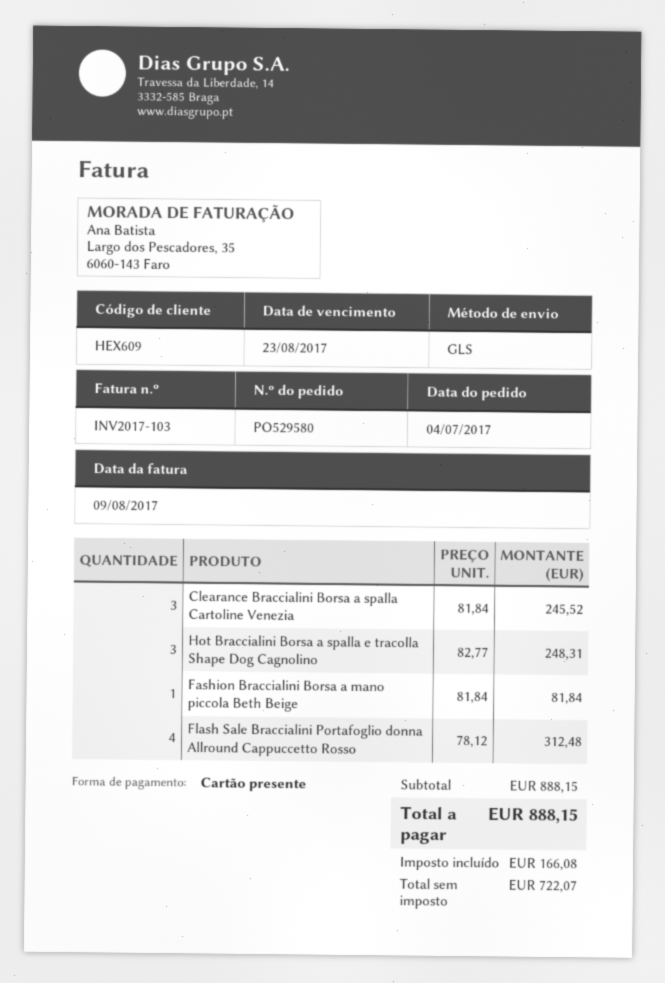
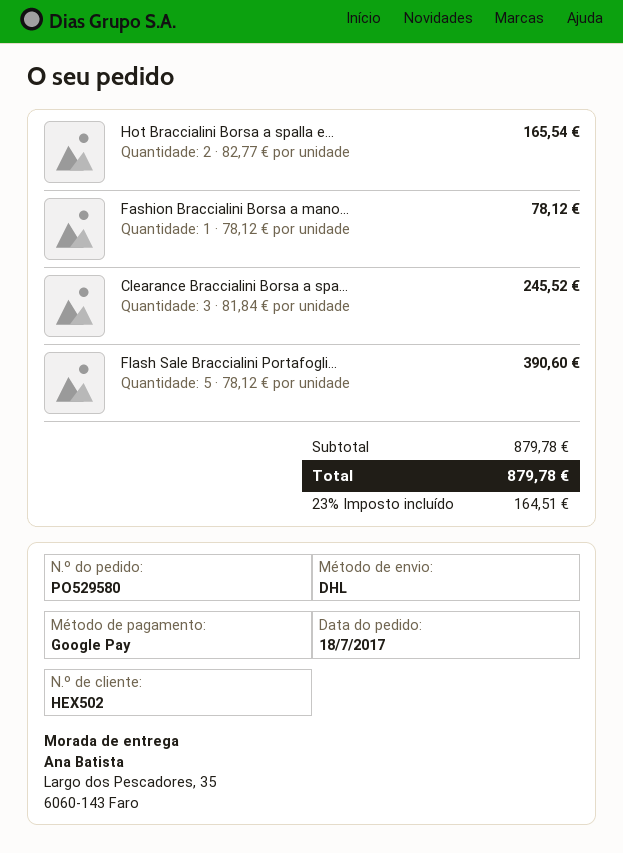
order date: 2017-07-04 -> 2017-07-18
customer number: HEX609 -> HEX502
payment method: gift card -> Google Pay
shipping method: GLS -> DHL
Hot Braccialini Borsa a spalla e tracolla Shape Dog Cagnolino: 3 x 82.77 = 248.31 -> 2 x 82.77 = 165.54
Fashion Braccialini Borsa a mano piccola Beth Beige: 1 x 81.84 = 81.84 -> 1 x 78.12 = 78.12
Flash Sale Braccialini Portafoglio donna Allround Cappuccetto Rosso: 4 x 78.12 = 312.48 -> 5 x 78.12 = 390.60
subtotal: 888.15 -> 879.78
tax: 166.08 -> 164.51
total: 888.15 -> 879.78

